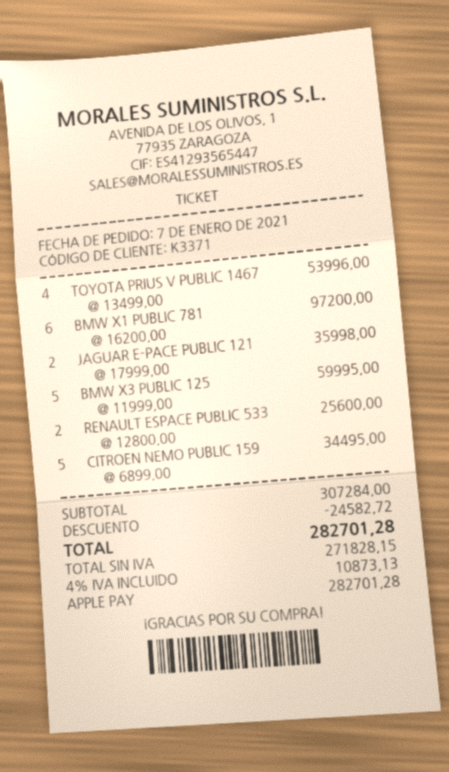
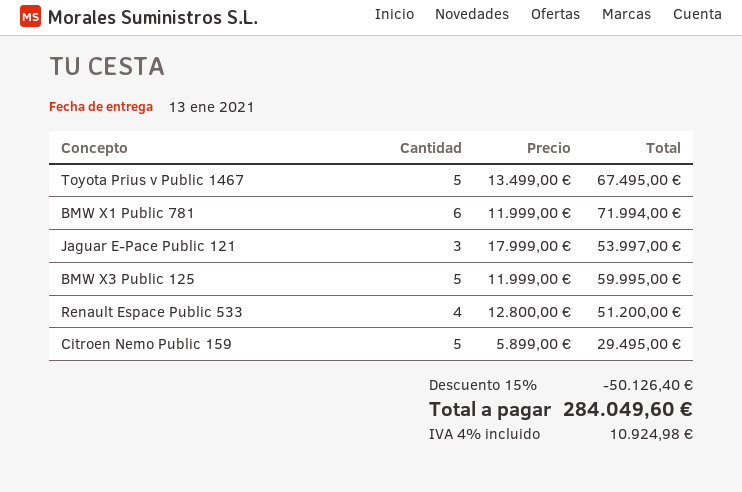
TOYOTA PRIUS V PUBLIC 1467: 4 x 13499.00 = 53996.00 -> 5 x 13499.00 = 67495.00
BMW X1 PUBLIC 781: 6 x 16200.00 = 97200.00 -> 6 x 11999.00 = 71994.00
JAGUAR E-PACE PUBLIC 121: 2 x 17999.00 = 35998.00 -> 3 x 17999.00 = 53997.00
RENAULT ESPACE PUBLIC 533: 2 x 12800.00 = 25600.00 -> 4 x 12800.00 = 51200.00
CITROEN NEMO PUBLIC 159: 5 x 6899.00 = 34495.00 -> 5 x 5899.00 = 29495.00
discount: 24582.72 -> 50126.40
tax: 4% = 10873.13 -> 4% = 10924.98
total: 282701.28 -> 284049.60

